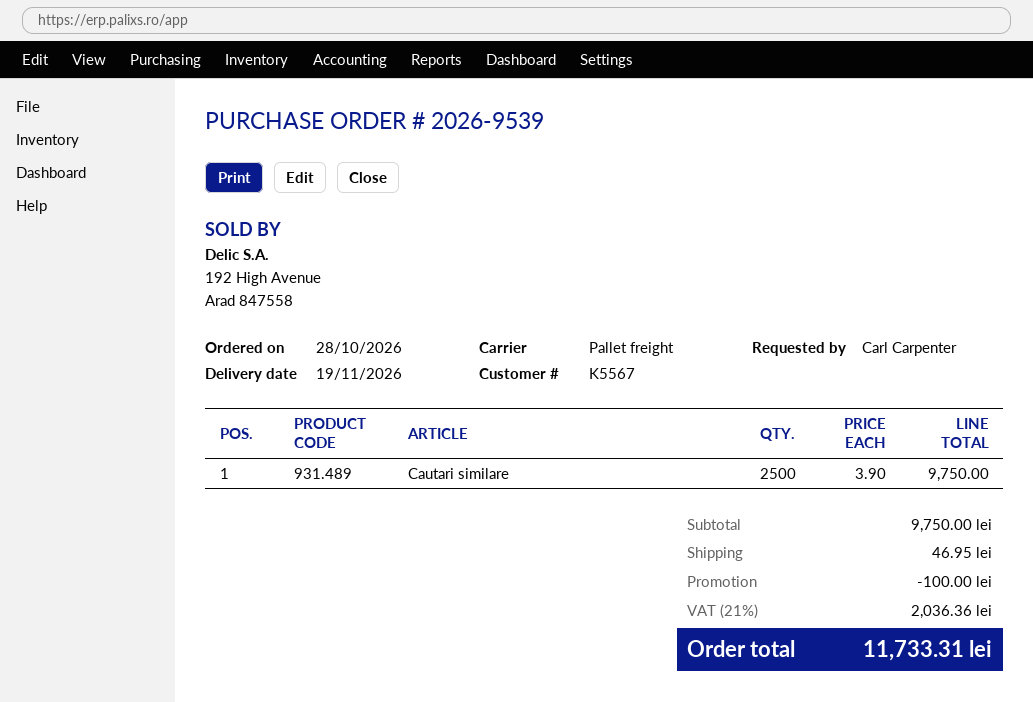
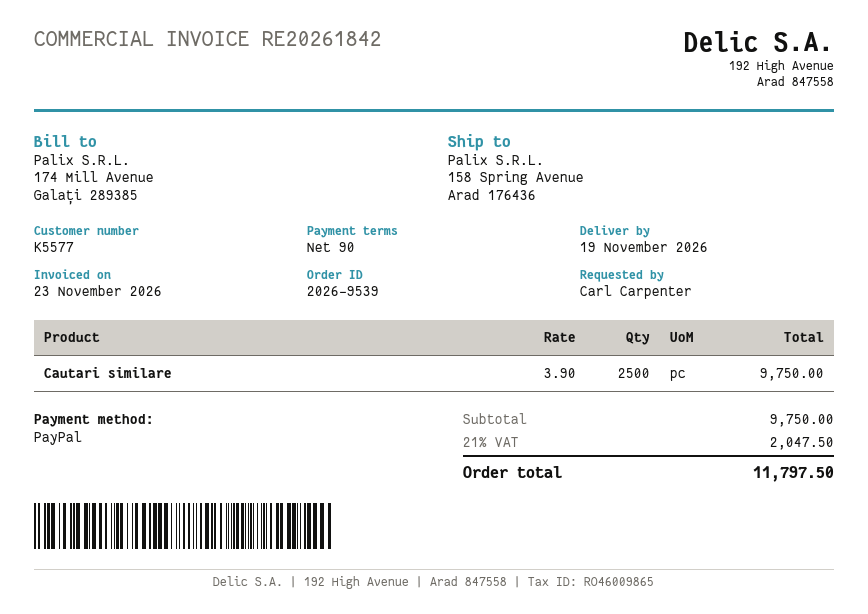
customer number: K5567 -> K5577
discount: 100.00 -> none
shipping: 46.95 -> none
tax: 21% = 2036.36 -> 21% = 2047.50
total: 11733.31 -> 11797.50

